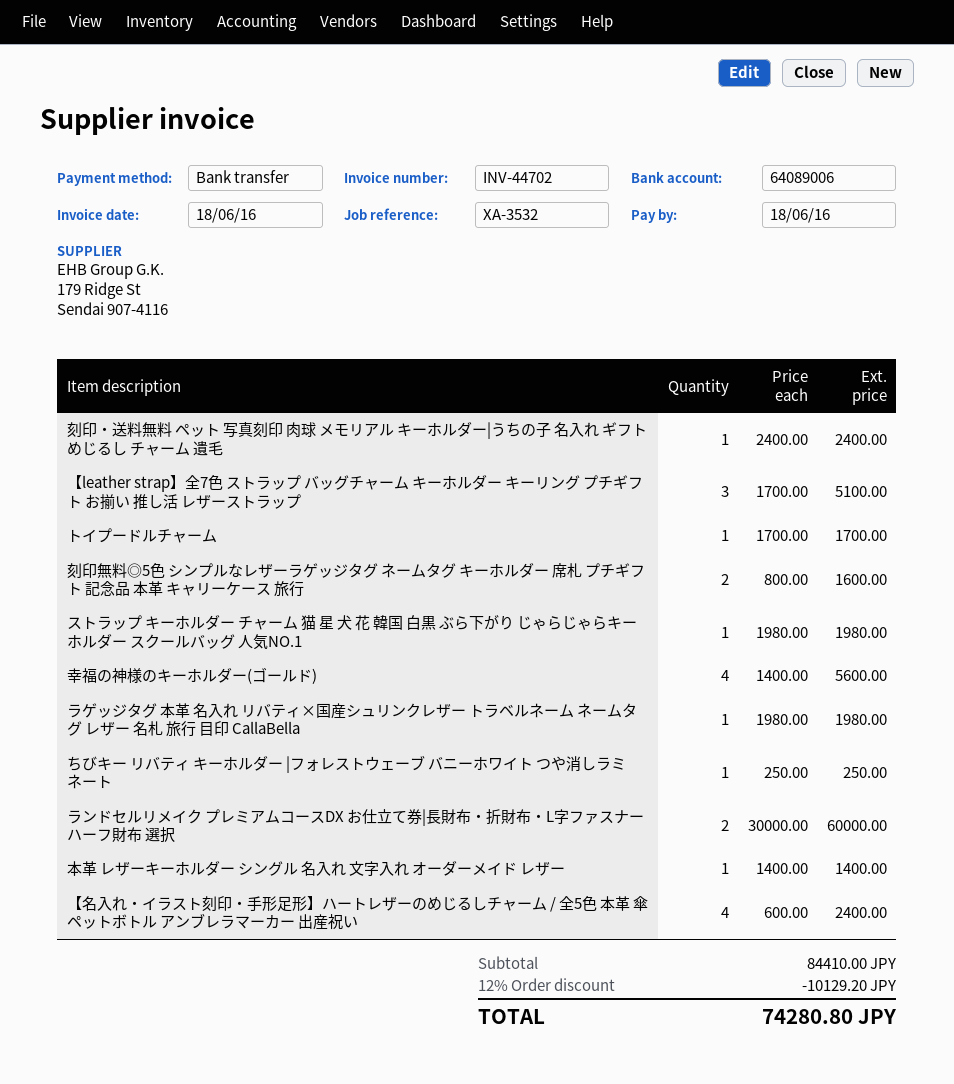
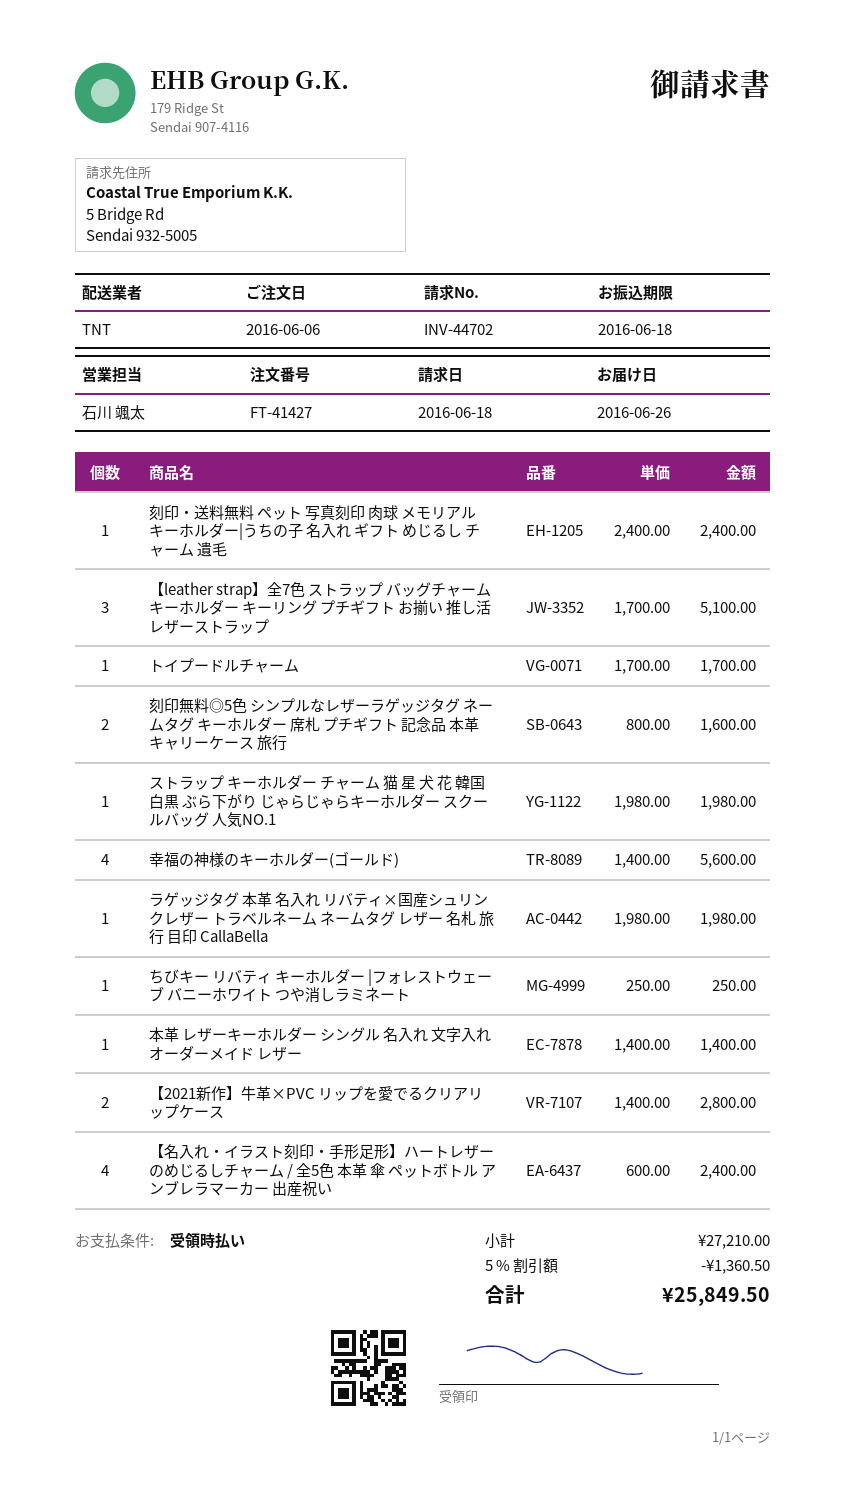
ランドセルリメイク プレミアムコースDX お仕立て券|長財布・折財布・L字ファスナーハーフ財布 選択: 2 x 30000.00 = 60000.00 -> none
【2021新作】牛革×PVC リップを愛でるクリアリップケース: none -> 2 x 1400.00 = 2800.00
subtotal: 84410.00 -> 27210.00
discount: 12% = 10129.20 -> 5% = 1360.50
total: 74280.80 -> 25849.50

